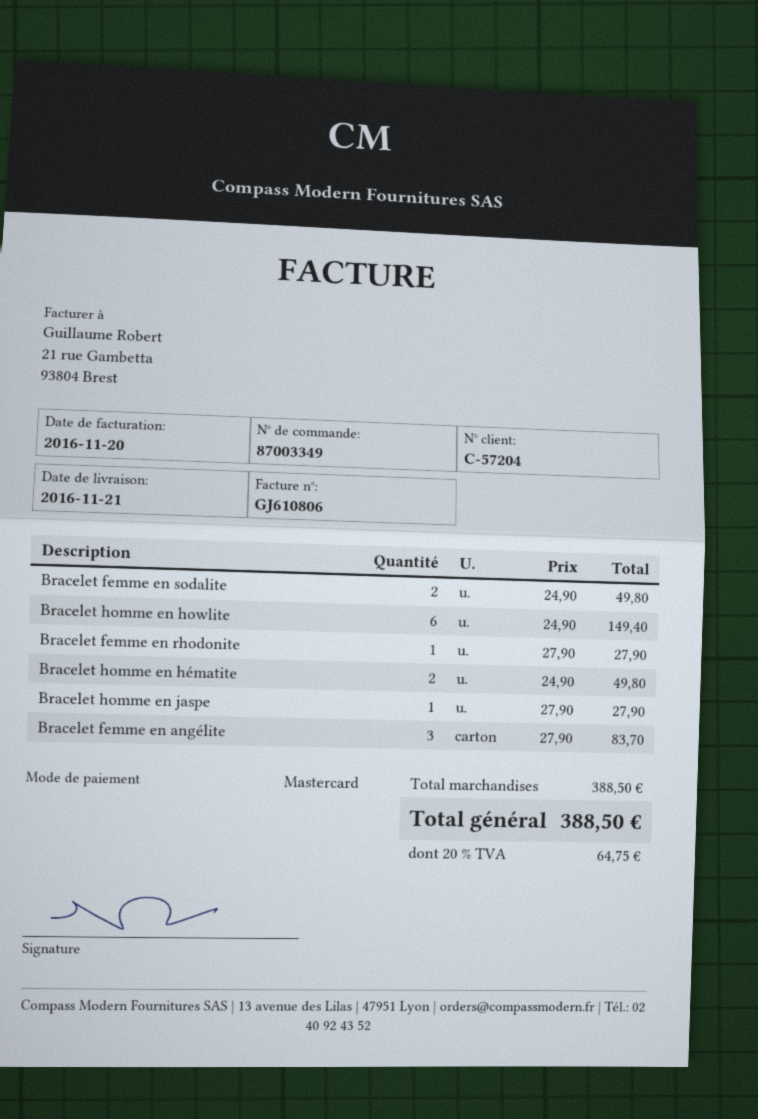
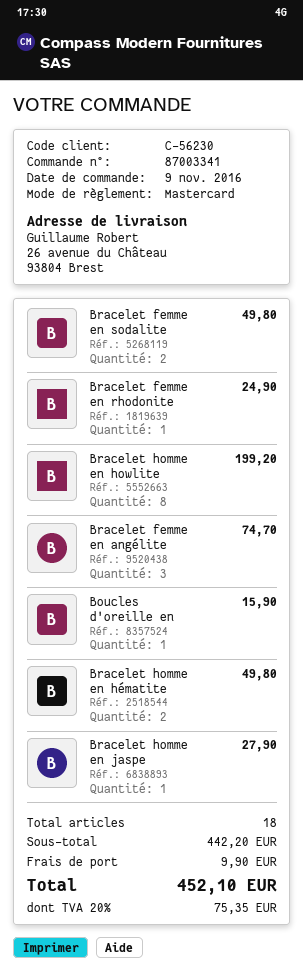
order number: 87003349 -> 87003341
customer number: C-57204 -> C-56230
Bracelet homme en howlite: 6 for 149.40 -> 8 for 199.20
Bracelet femme en rhodonite: 1 for 27.90 -> 1 for 24.90
Bracelet femme en angélite: 3 for 83.70 -> 3 for 74.70
Boucles d'oreille en: none -> 1 for 15.90
subtotal: 388.50 -> 442.20
shipping: none -> 9.90
tax: 20% = 64.75 -> 20% = 75.35
total: 388.50 -> 452.10

